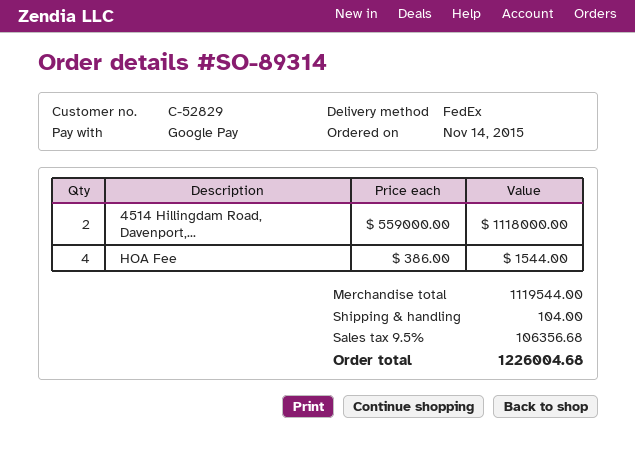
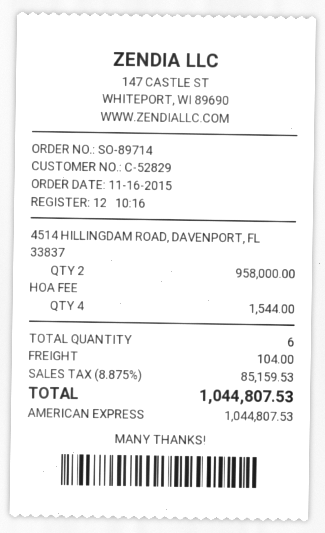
order number: SO-89314 -> SO-89714
order date: 2015-11-14 -> 2015-11-16
payment method: Google Pay -> American Express
4514 Hillingdam Road, Davenport,...: 2 for 1118000.00 -> 2 for 958000.00
tax: 9.5% = 106356.68 -> 8.875% = 85159.53
total: 1226004.68 -> 1044807.53

